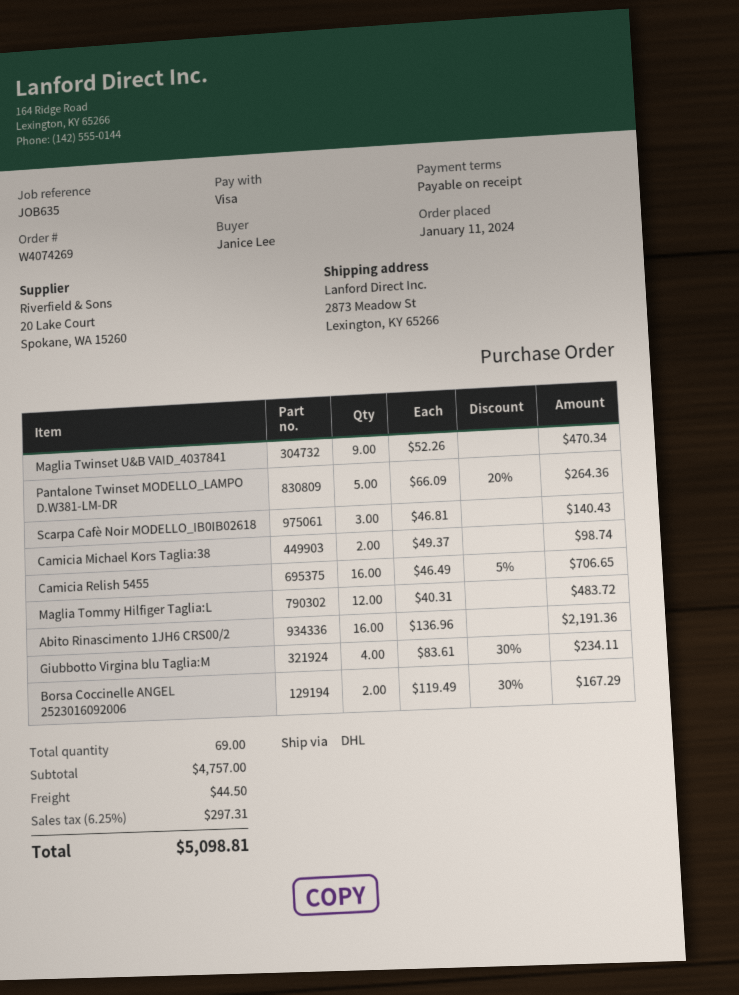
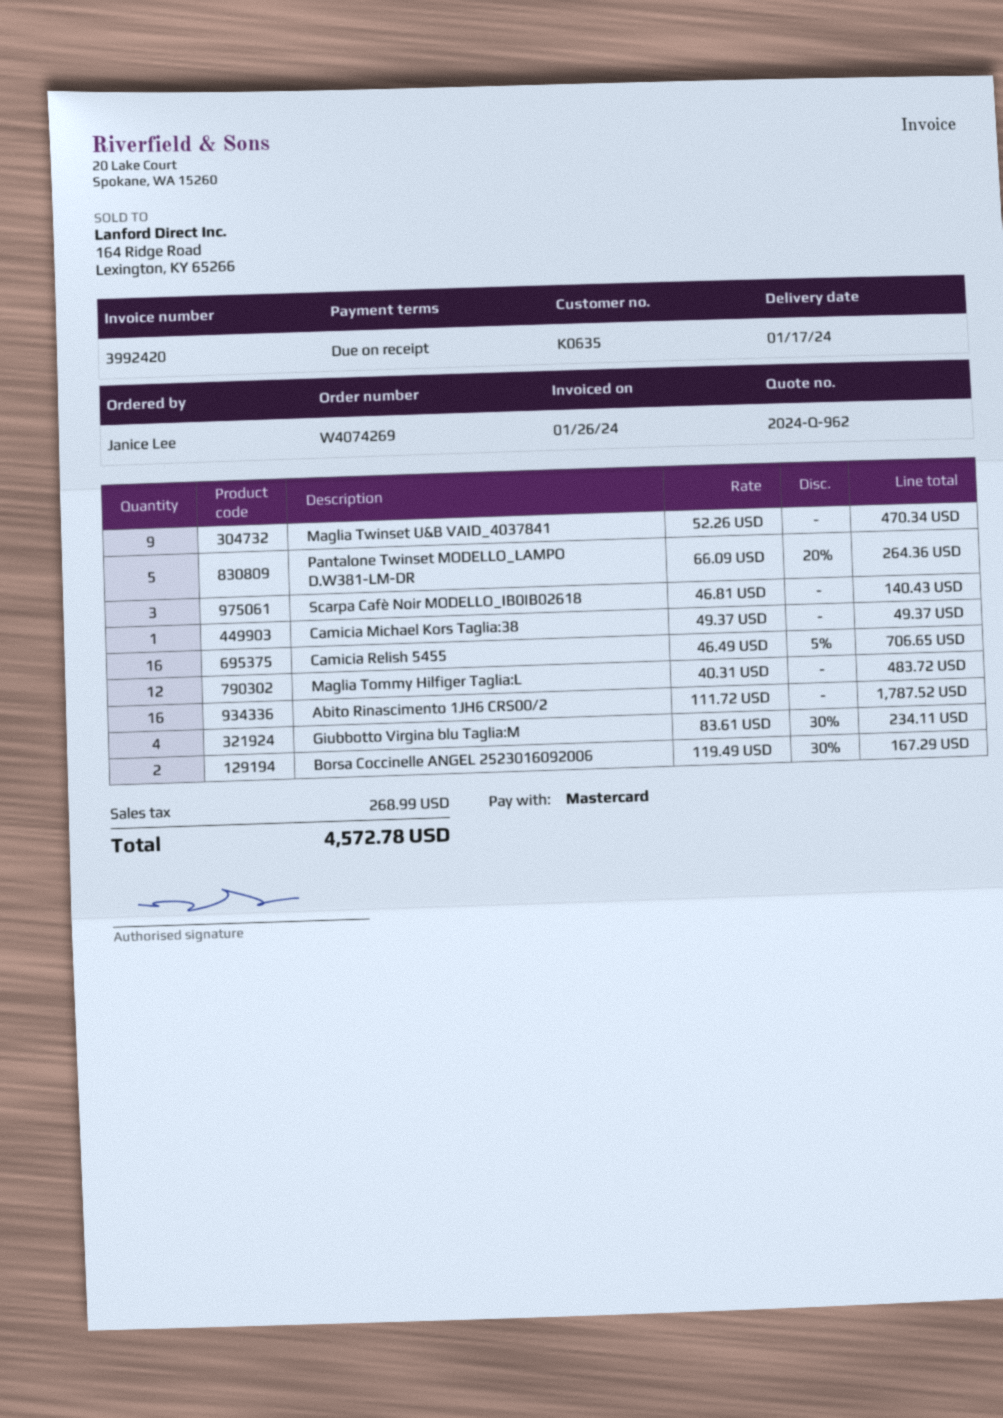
payment method: Visa -> Mastercard
Camicia Michael Kors Taglia:38: 2 x 49.37 = 98.74 -> 1 x 49.37 = 49.37
Abito Rinascimento 1JH6 CRS00/2: 16 x 136.96 = 2191.36 -> 16 x 111.72 = 1787.52
shipping: 44.50 -> none
tax: 297.31 -> 268.99
total: 5098.81 -> 4572.78

